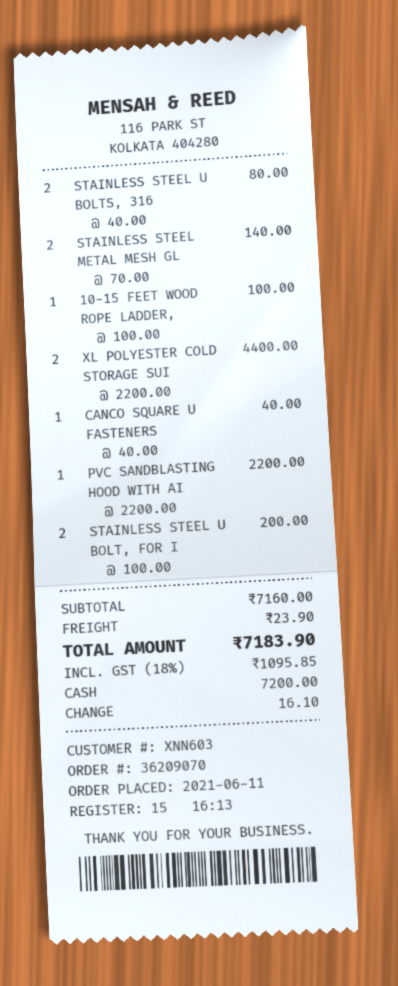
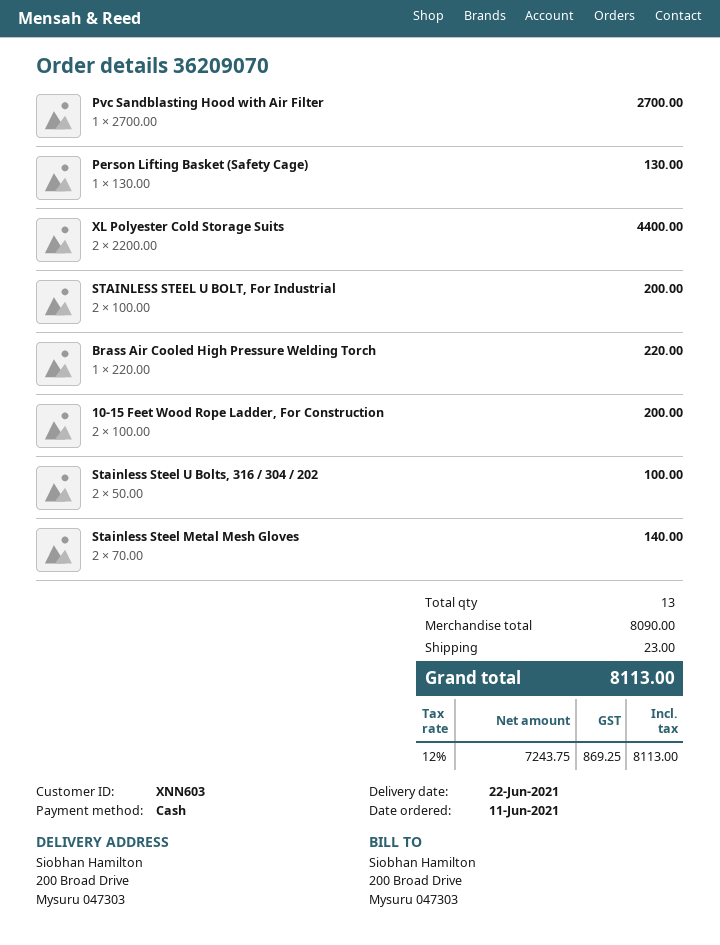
STAINLESS STEEL U BOLTS, 316: 2 x 40.00 = 80.00 -> 2 x 50.00 = 100.00
10-15 FEET WOOD ROPE LADDER,: 1 x 100.00 = 100.00 -> 2 x 100.00 = 200.00
CANCO SQUARE U FASTENERS: 1 x 40.00 = 40.00 -> none
PVC SANDBLASTING HOOD WITH AI: 1 x 2200.00 = 2200.00 -> 1 x 2700.00 = 2700.00
Person Lifting Basket (Safety Cage): none -> 1 x 130.00 = 130.00
Brass Air Cooled High Pressure Welding Torch: none -> 1 x 220.00 = 220.00
subtotal: 7160.00 -> 8090.00
shipping: 23.90 -> 23.00
tax: 18% = 1095.85 -> 12% = 869.25
total: 7183.90 -> 8113.00

